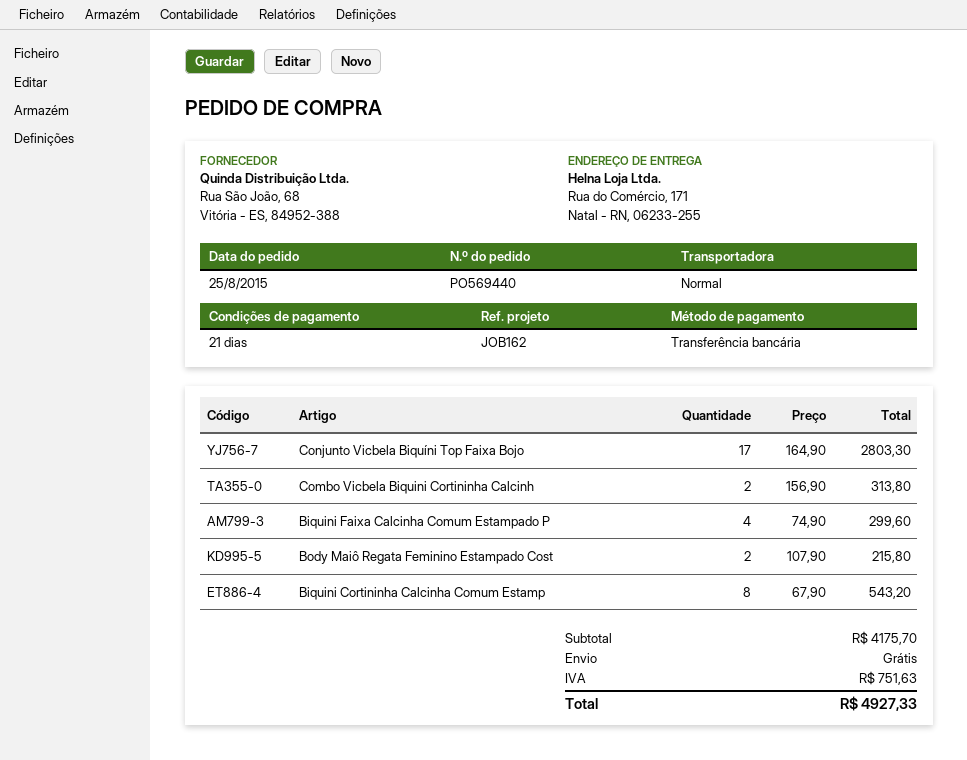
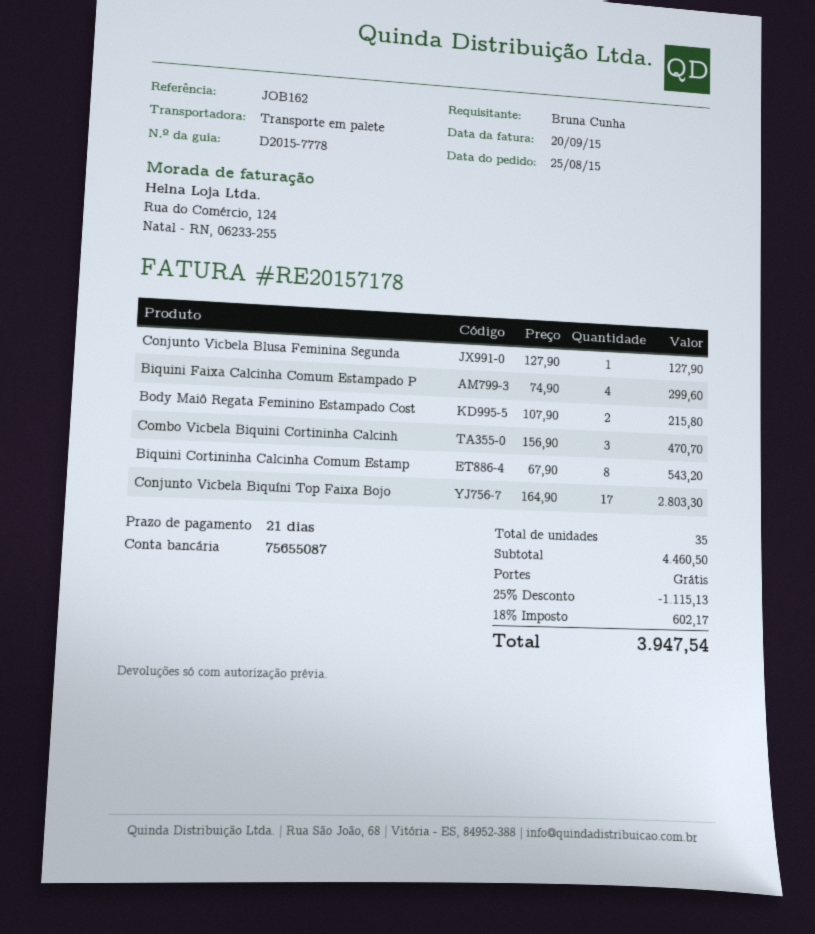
shipping method: standard -> pallet freight
Combo Vicbela Biquini Cortininha Calcinh: 2 x 156.90 = 313.80 -> 3 x 156.90 = 470.70
Conjunto Vicbela Blusa Feminina Segunda: none -> 1 x 127.90 = 127.90
subtotal: 4175.70 -> 4460.50
discount: none -> 25% = 1115.13
tax: 751.63 -> 602.17
total: 4927.33 -> 3947.54

